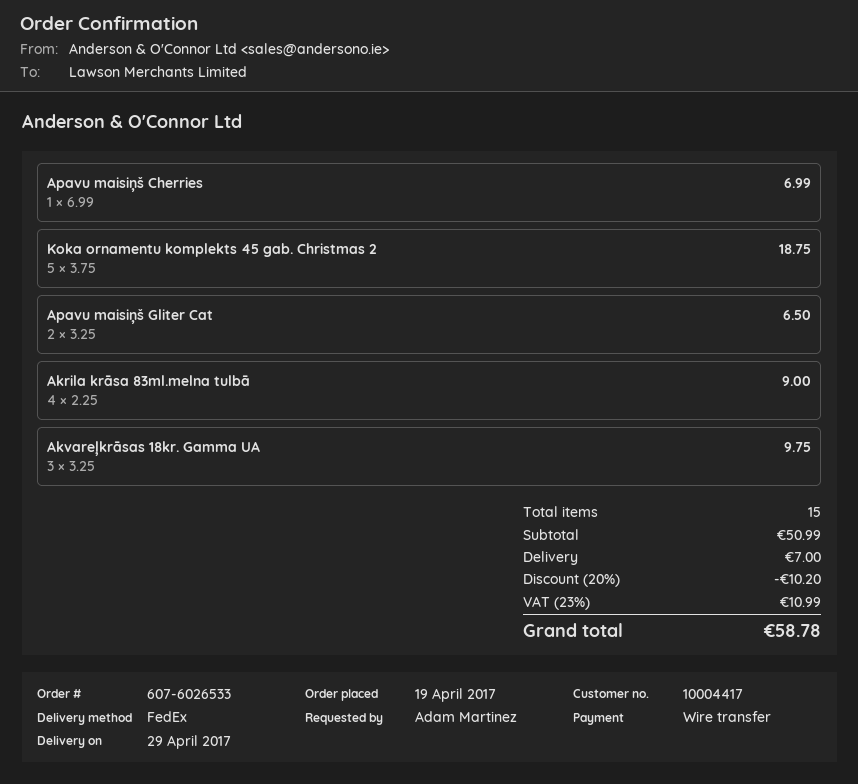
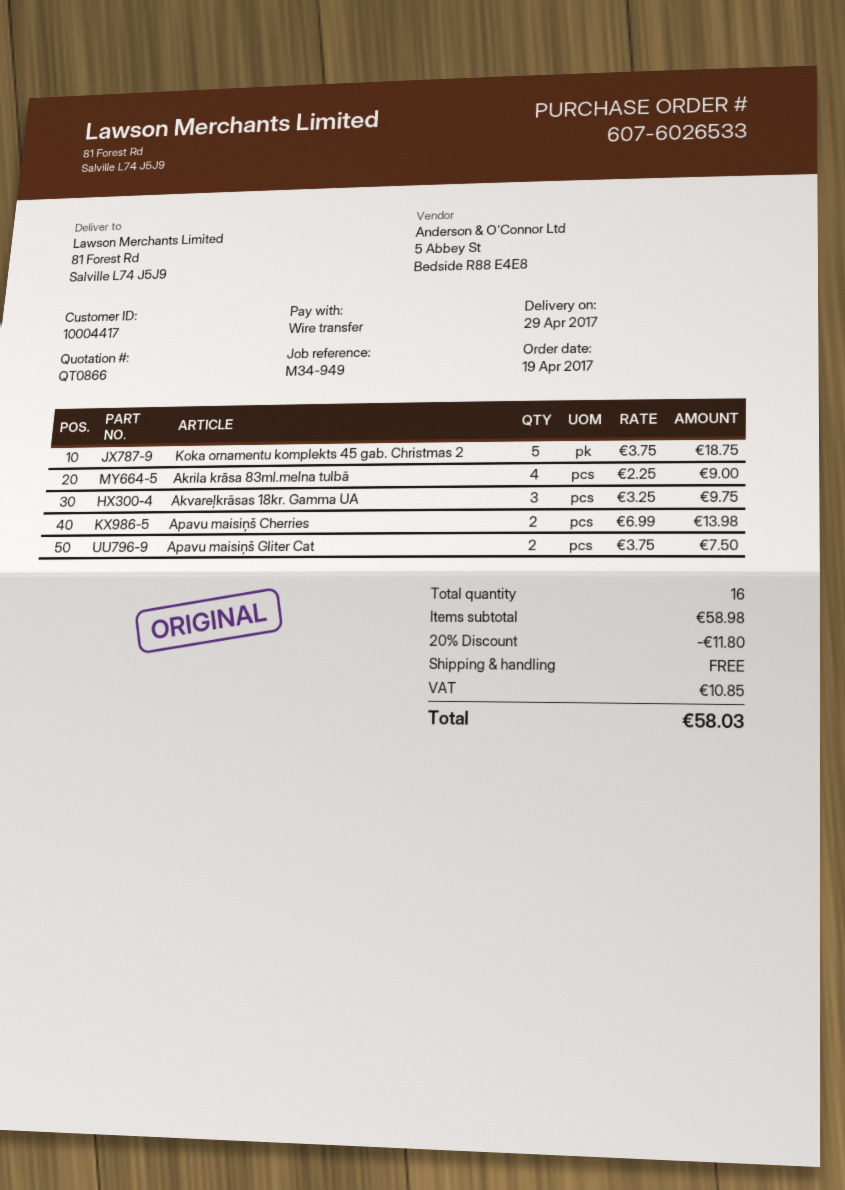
Apavu maisiņš Cherries: 1 x 6.99 = 6.99 -> 2 x 6.99 = 13.98
Apavu maisiņš Gliter Cat: 2 x 3.25 = 6.50 -> 2 x 3.75 = 7.50
total quantity: 15 -> 16
subtotal: 50.99 -> 58.98
discount: 20% = 10.20 -> 20% = 11.80
shipping: 7.00 -> 0.00
tax: 10.99 -> 10.85
total: 58.78 -> 58.03

